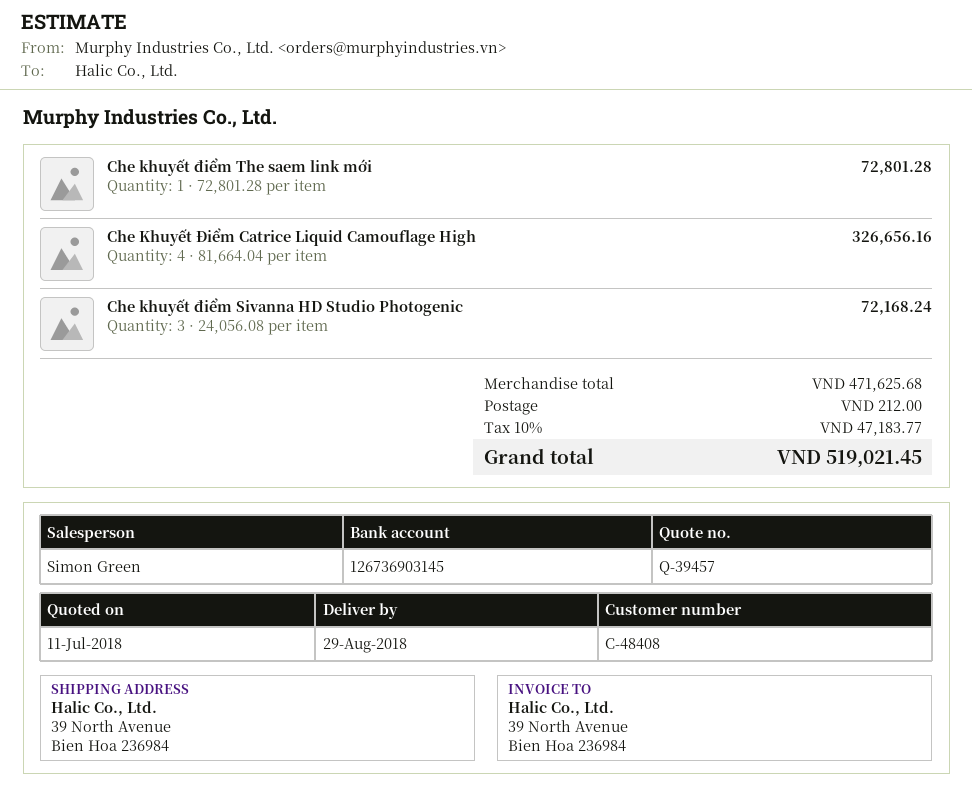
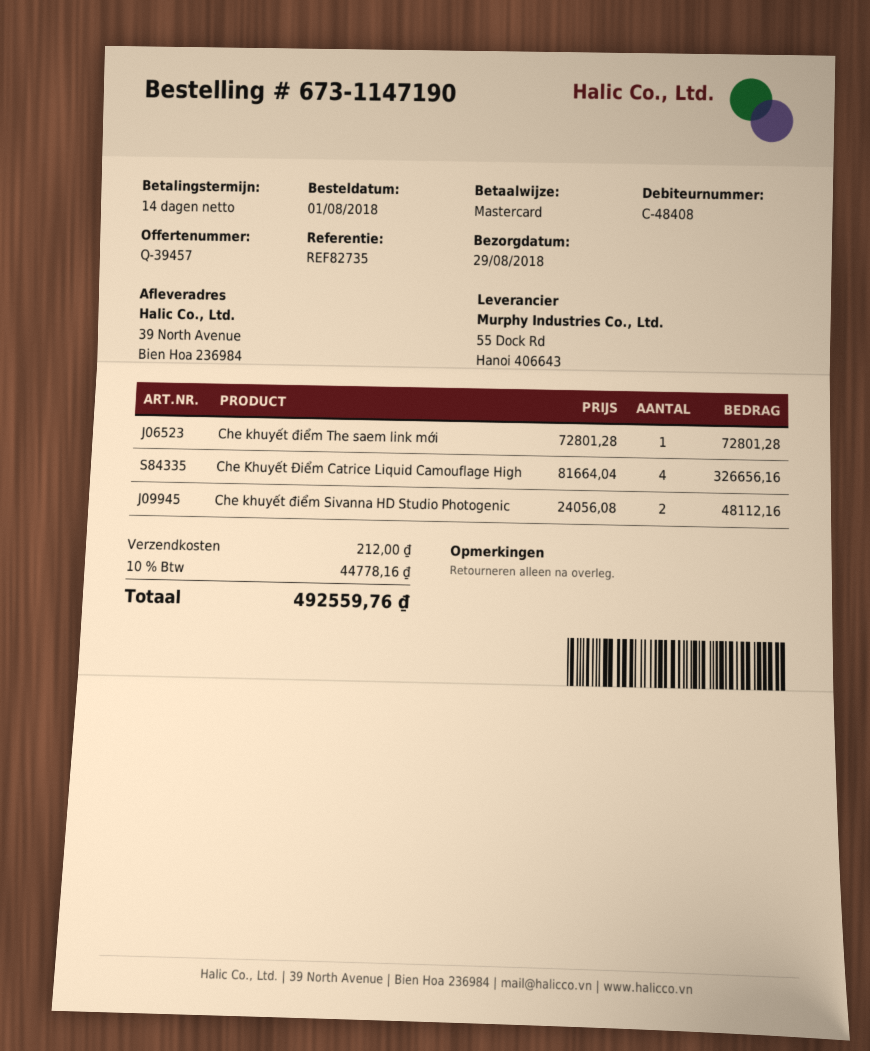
Che khuyết điểm Sivanna HD Studio Photogenic: 3 x 24056.08 = 72168.24 -> 2 x 24056.08 = 48112.16
tax: 10% = 47183.77 -> 10% = 44778.16
total: 519021.45 -> 492559.76

